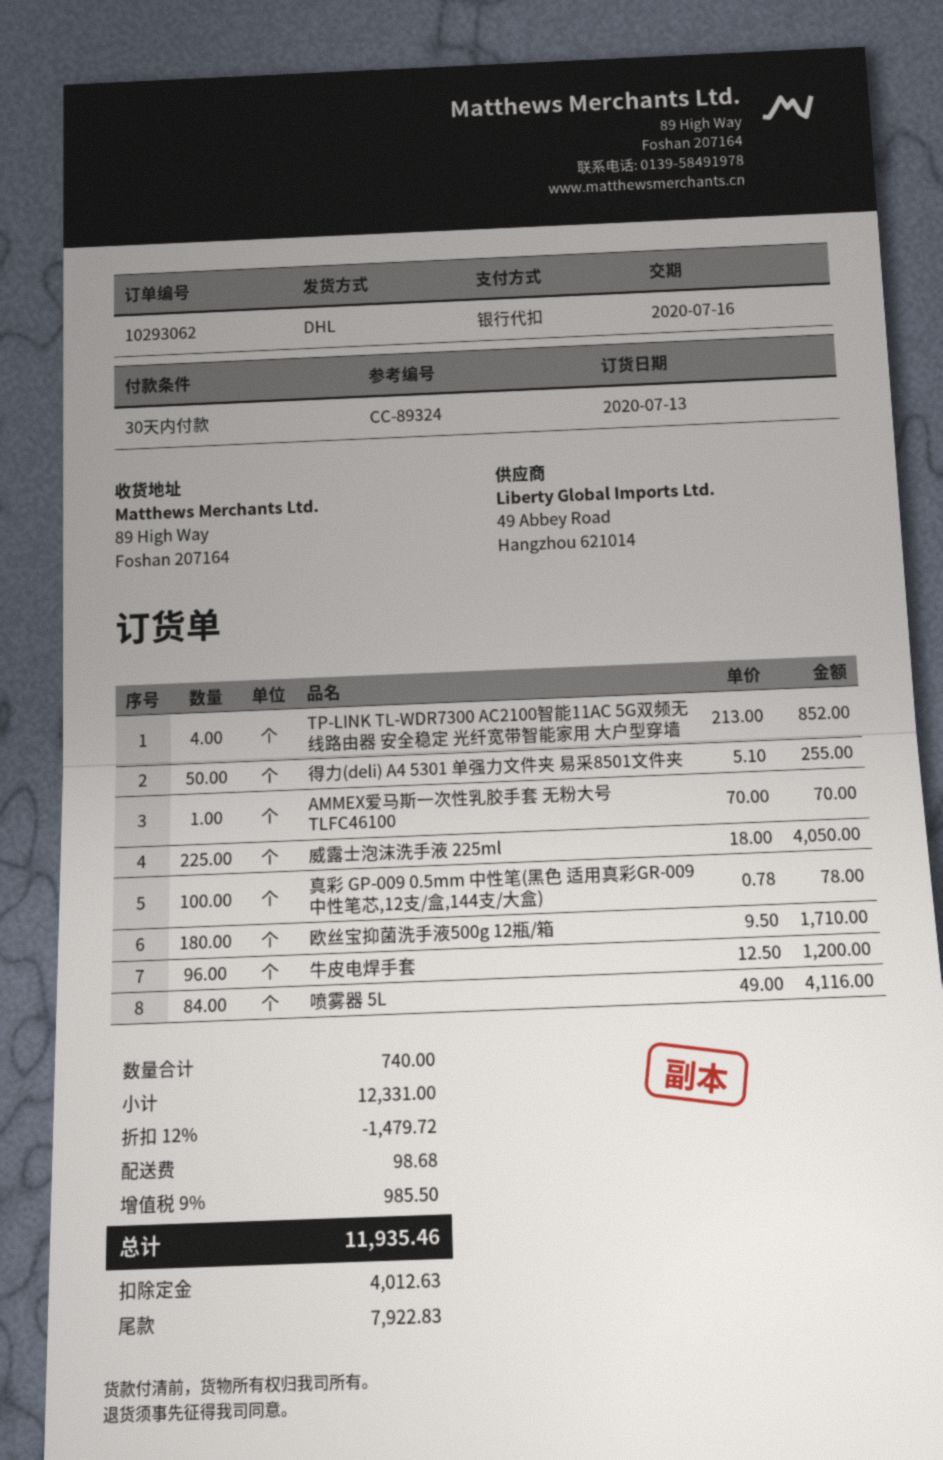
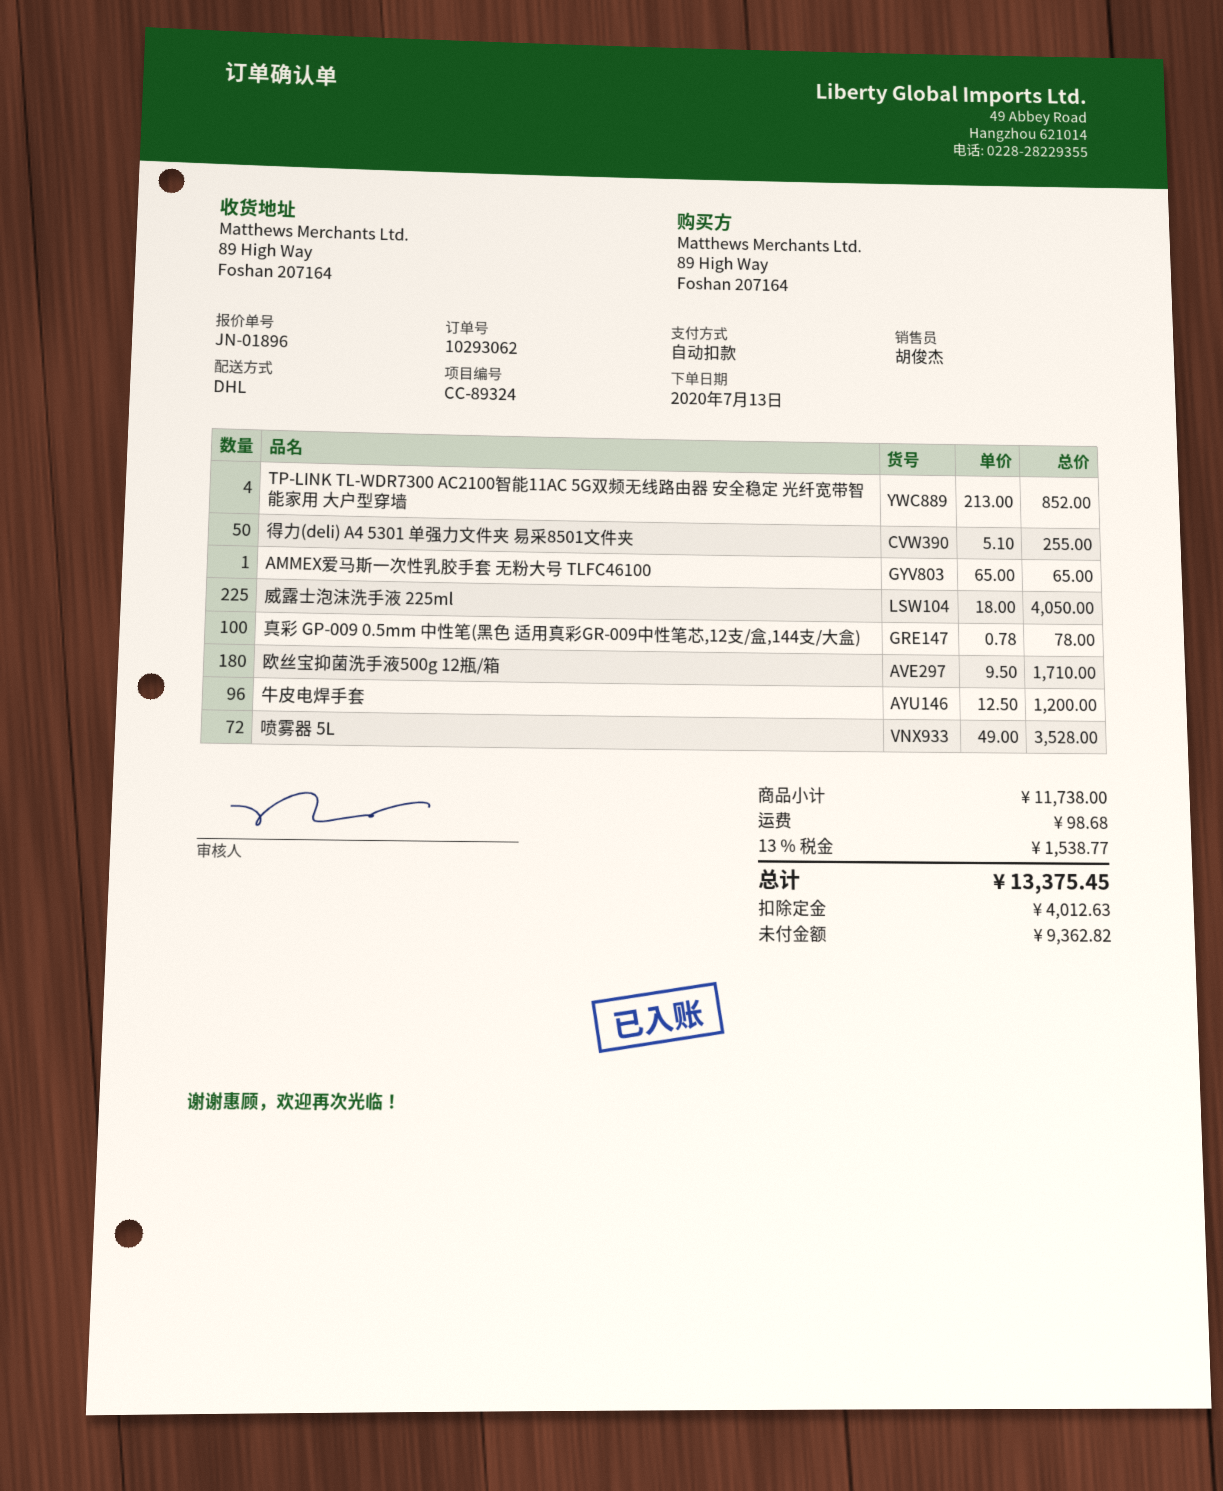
AMMEX爱马斯一次性乳胶手套 无粉大号 TLFC46100: 1 x 70.00 = 70.00 -> 1 x 65.00 = 65.00
喷雾器 5L: 84 x 49.00 = 4116.00 -> 72 x 49.00 = 3528.00
subtotal: 12331.00 -> 11738.00
discount: 12% = 1479.72 -> none
tax: 9% = 985.50 -> 13% = 1538.77
total: 11935.46 -> 13375.45
balance: 7922.83 -> 9362.82

